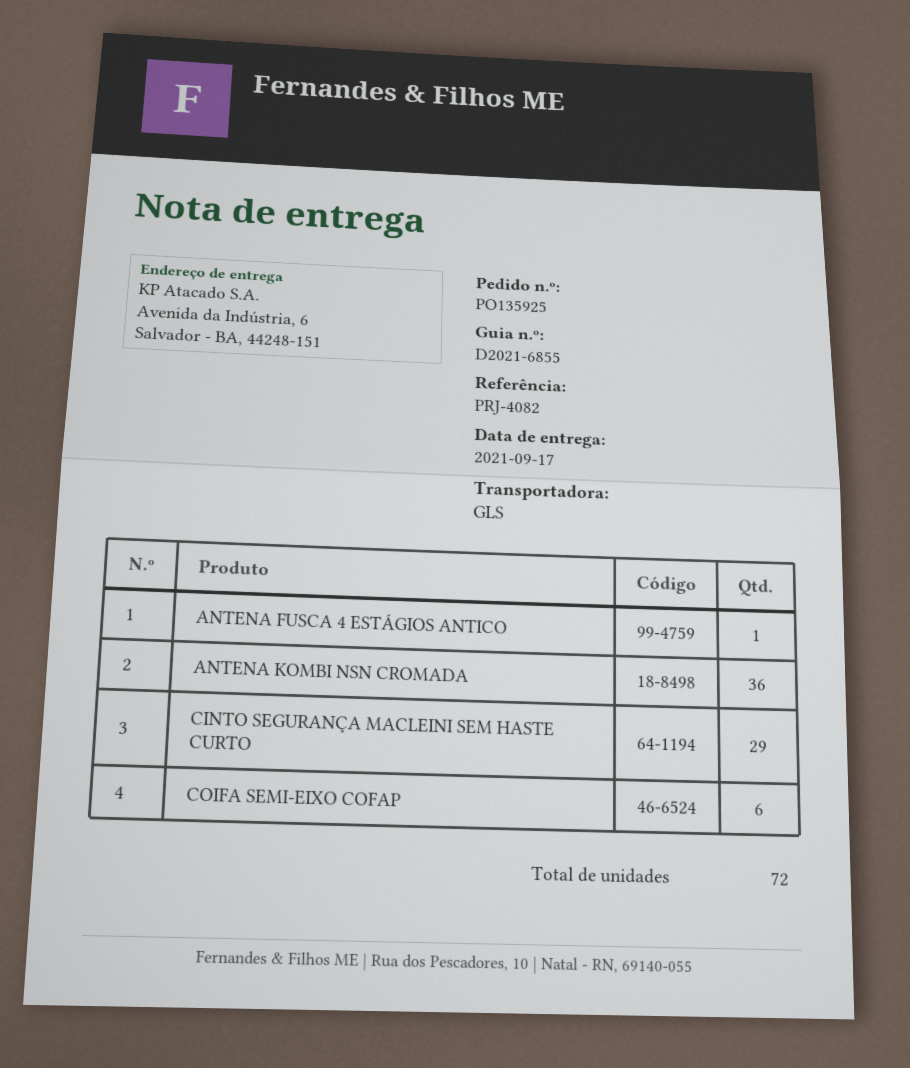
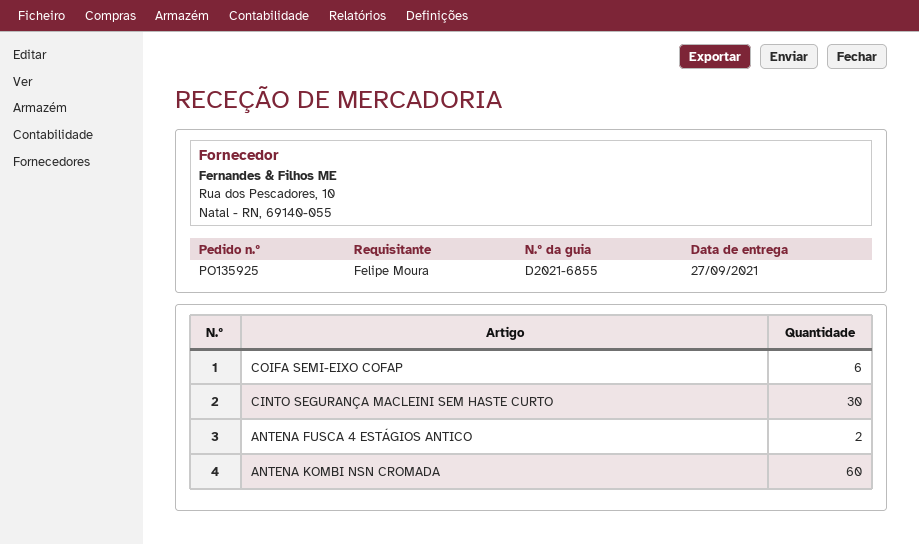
delivery date: 2021-09-17 -> 2021-09-27
ANTENA FUSCA 4 ESTÁGIOS ANTICO: 1 -> 2
ANTENA KOMBI NSN CROMADA: 36 -> 60
CINTO SEGURANÇA MACLEINI SEM HASTE CURTO: 29 -> 30

